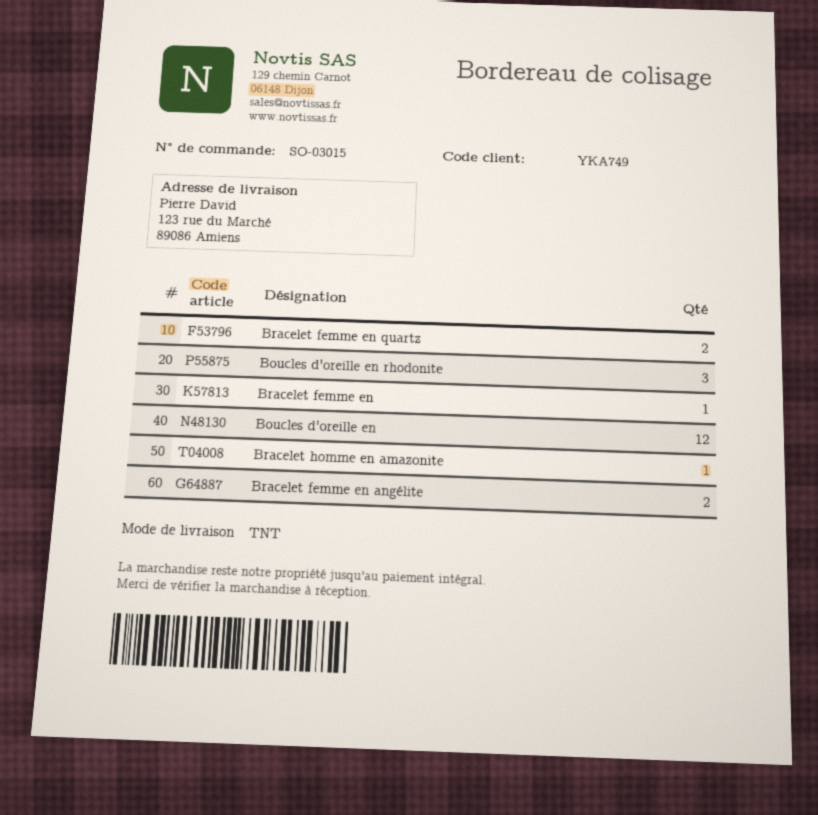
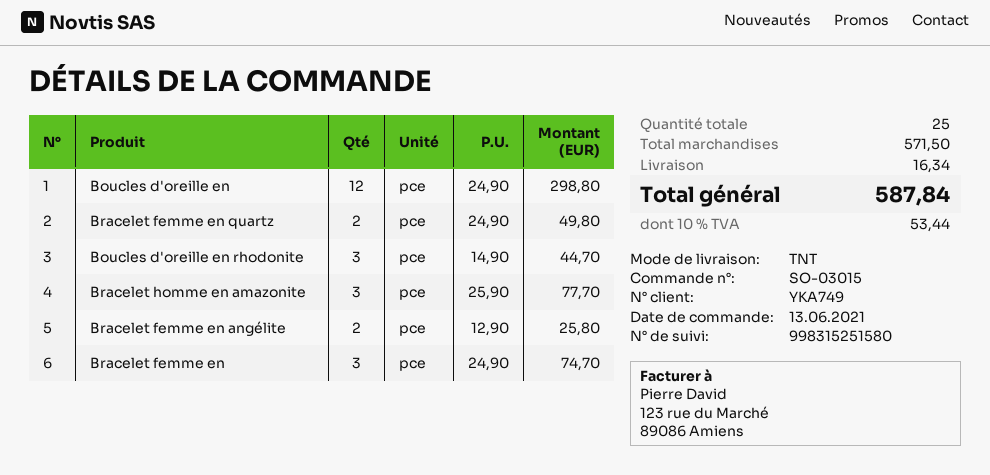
Bracelet femme en: 1 -> 3
Bracelet homme en amazonite: 1 -> 3

